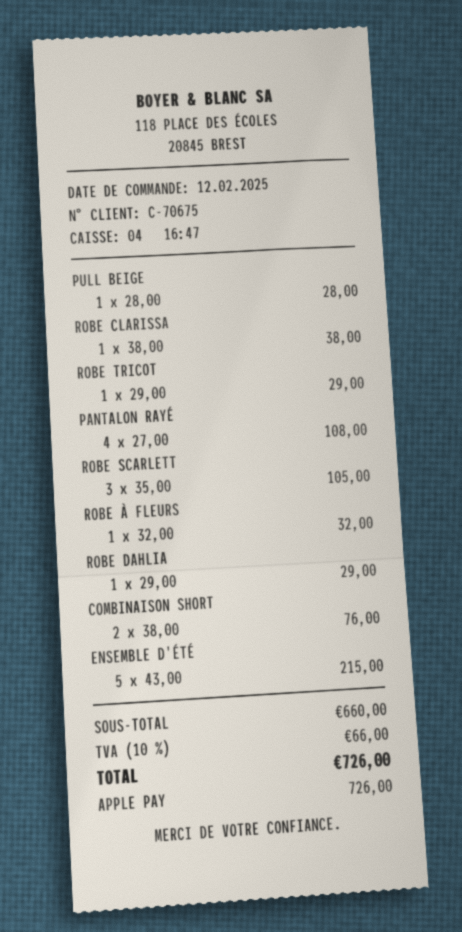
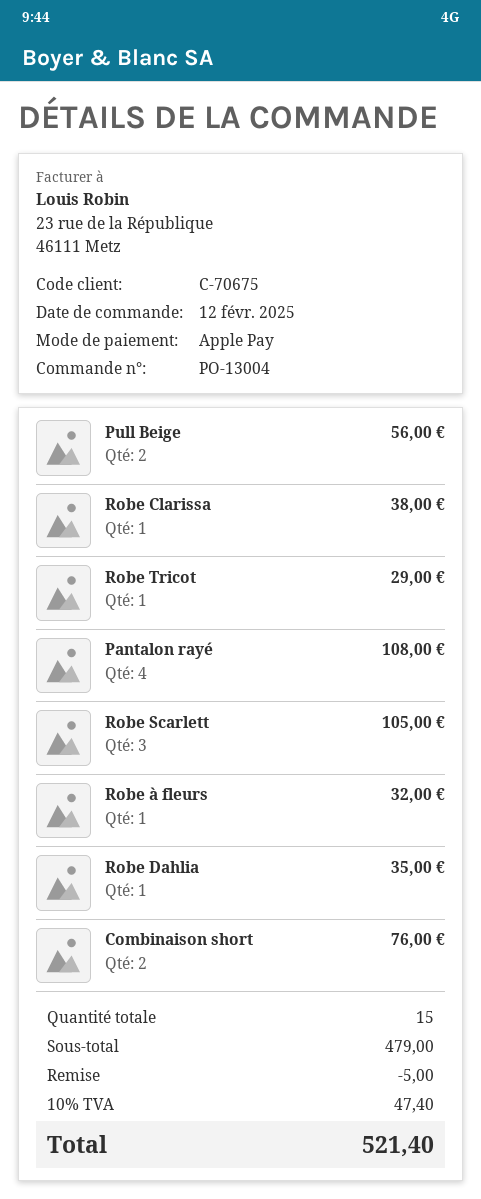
PULL BEIGE: 1 for 28.00 -> 2 for 56.00
ROBE DAHLIA: 1 for 29.00 -> 1 for 35.00
ENSEMBLE D'ÉTÉ: 5 for 215.00 -> none
subtotal: 660.00 -> 479.00
discount: none -> 5.00
tax: 10% = 66.00 -> 10% = 47.40
total: 726.00 -> 521.40

